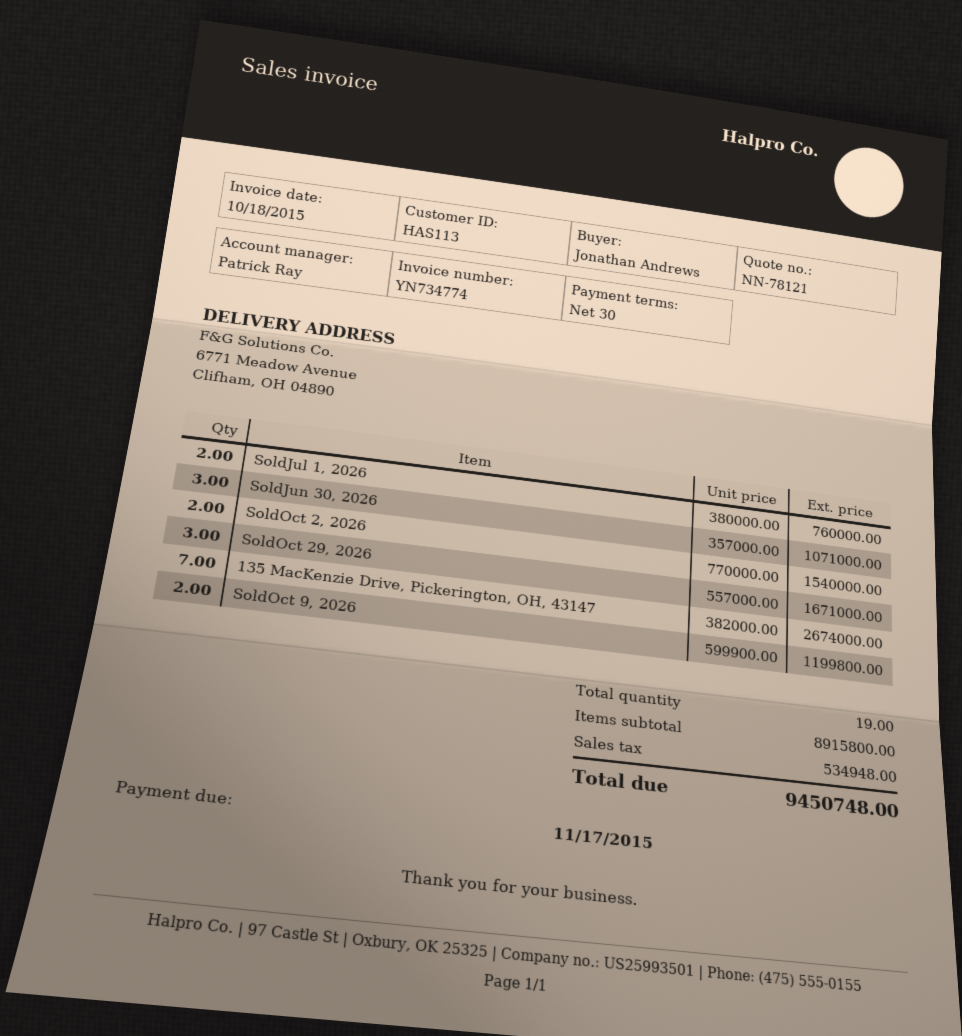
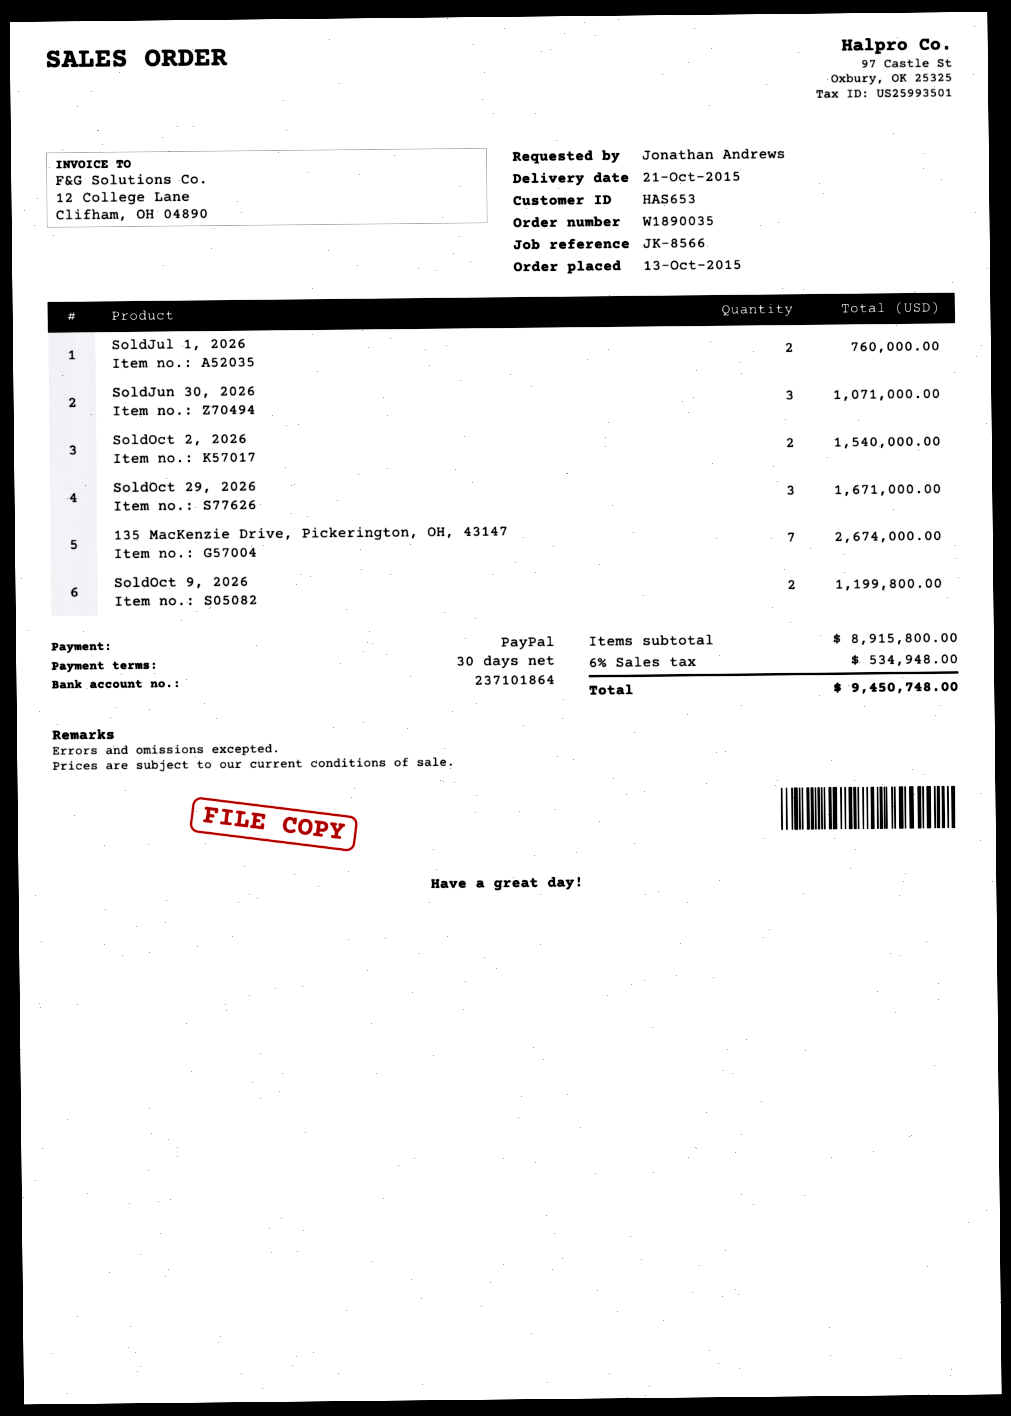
customer number: HAS113 -> HAS653

